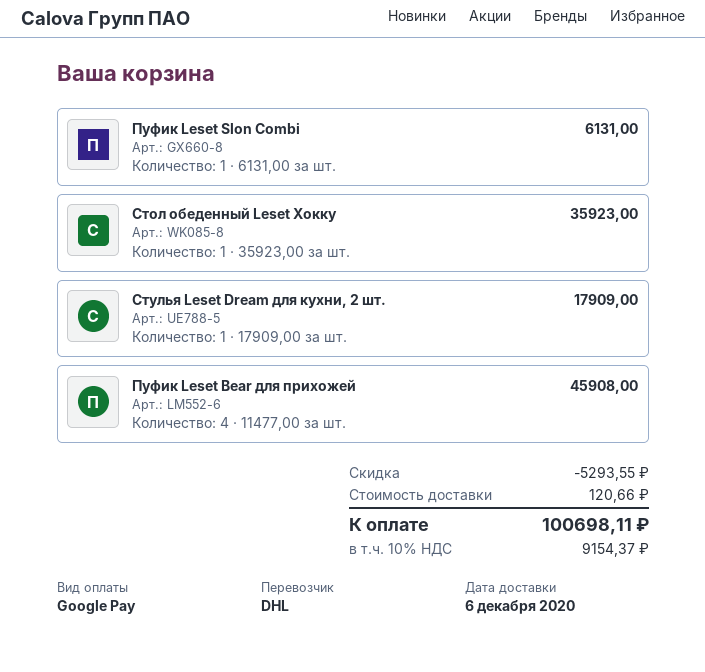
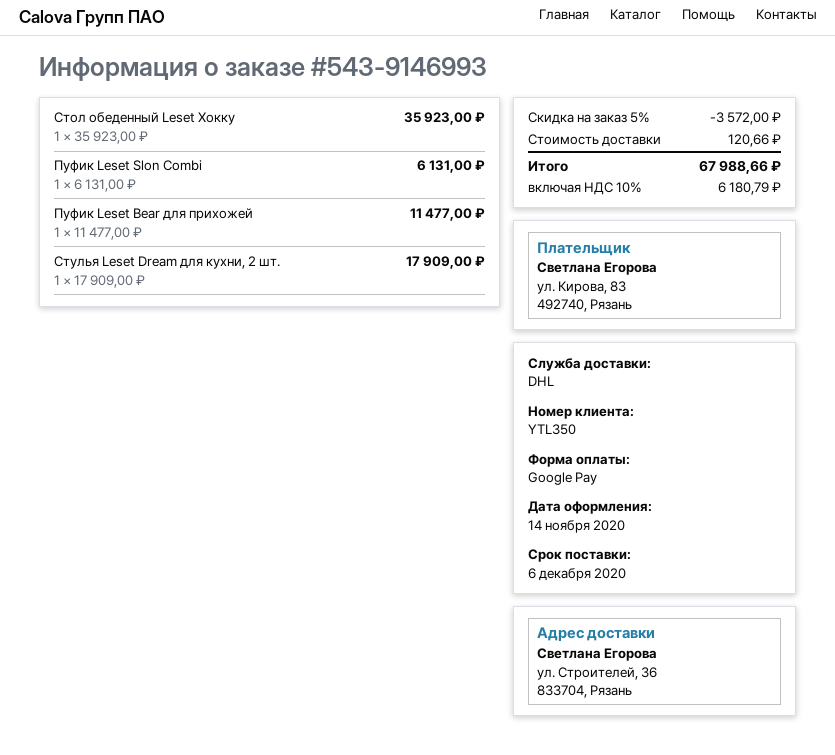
Пуфик Leset Bear для прихожей: 4 x 11477.00 = 45908.00 -> 1 x 11477.00 = 11477.00
discount: 5293.55 -> 3572.00
tax: 10% = 9154.37 -> 10% = 6180.79
total: 100698.11 -> 67988.66

